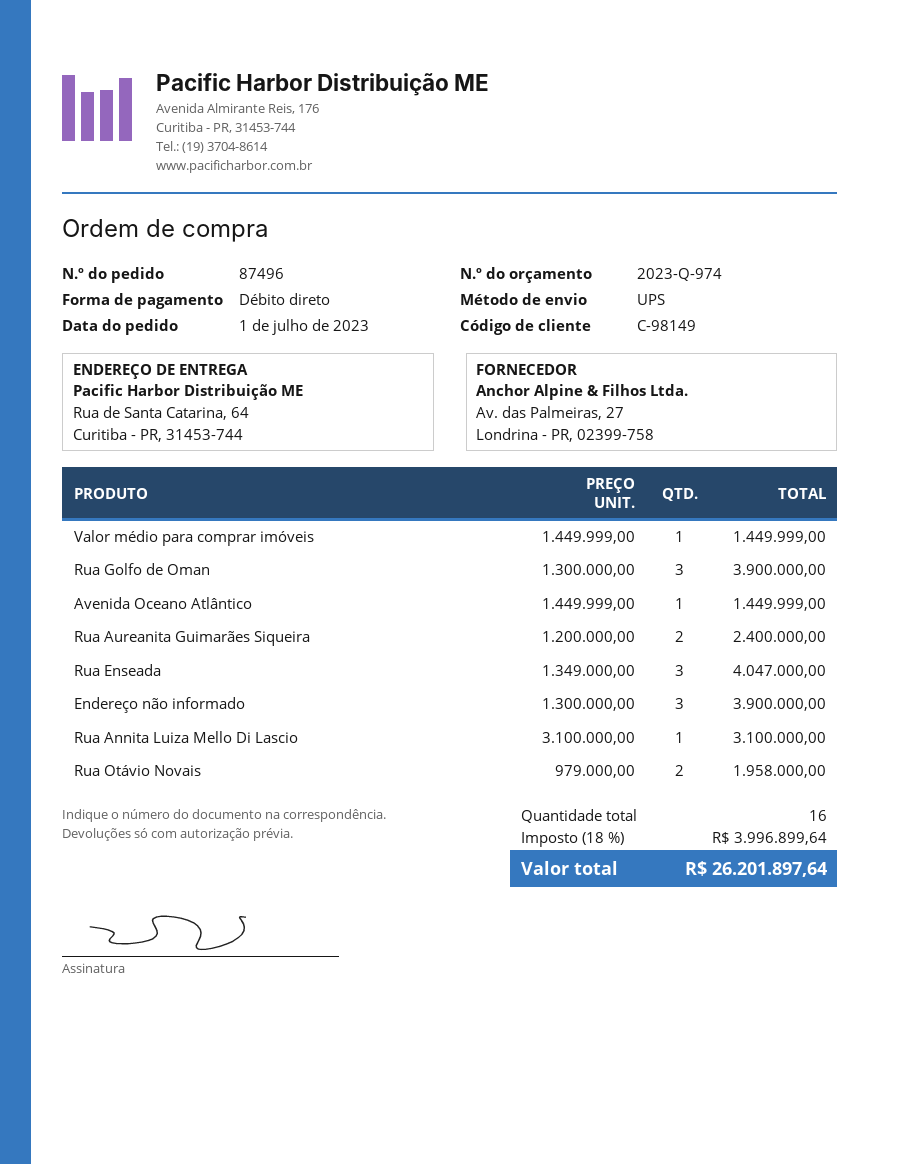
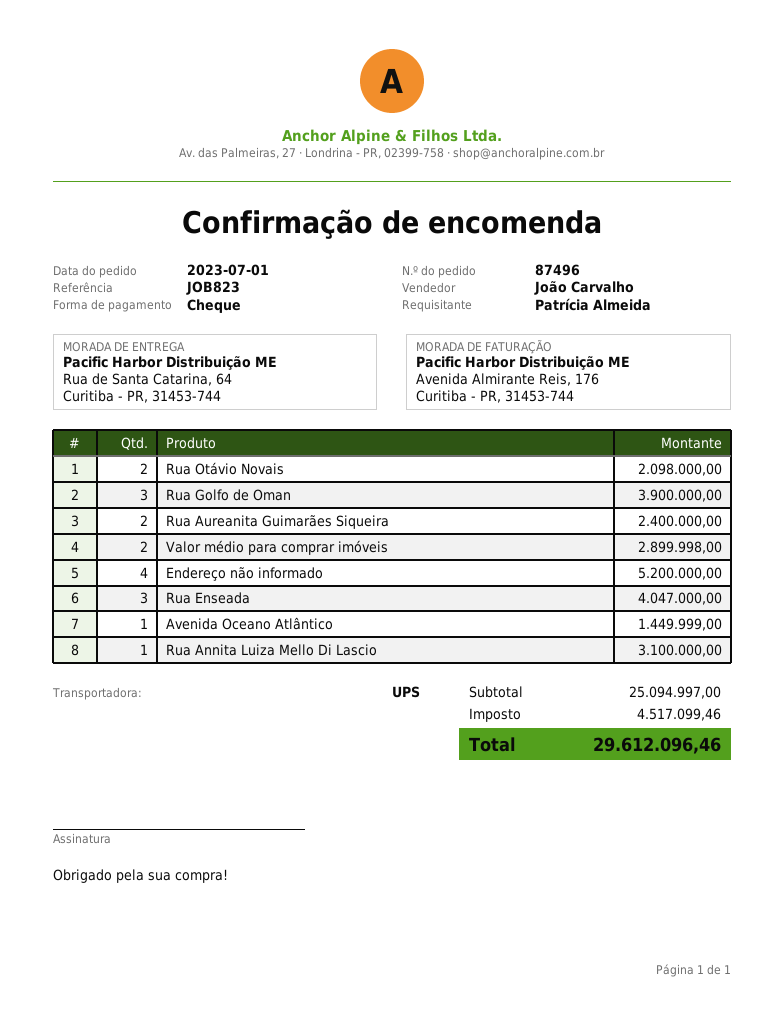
payment method: direct debit -> cheque
Valor médio para comprar imóveis: 1 for 1449999.00 -> 2 for 2899998.00
Endereço não informado: 3 for 3900000.00 -> 4 for 5200000.00
Rua Otávio Novais: 2 for 1958000.00 -> 2 for 2098000.00
tax: 3996899.64 -> 4517099.46
total: 26201897.64 -> 29612096.46

